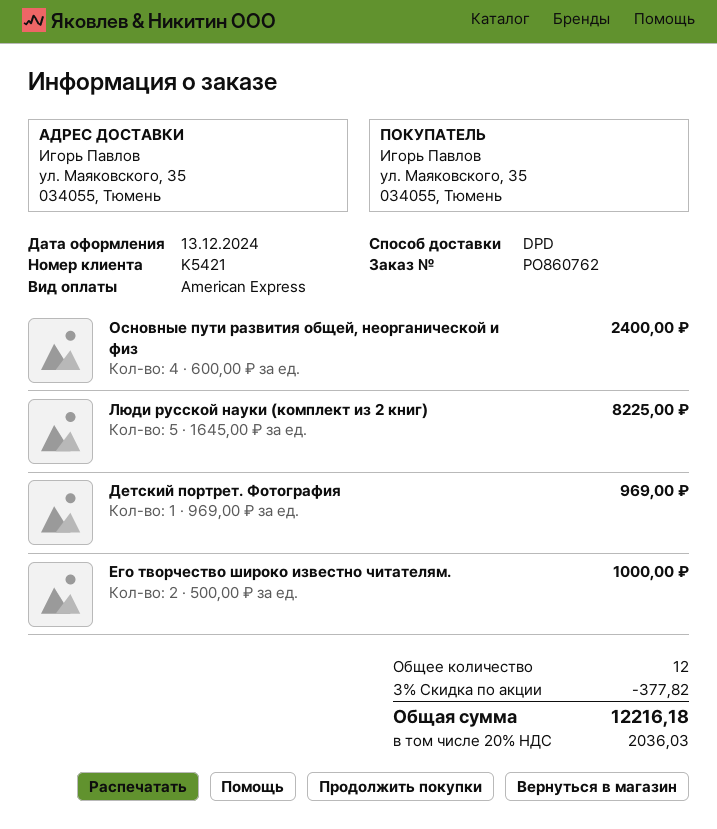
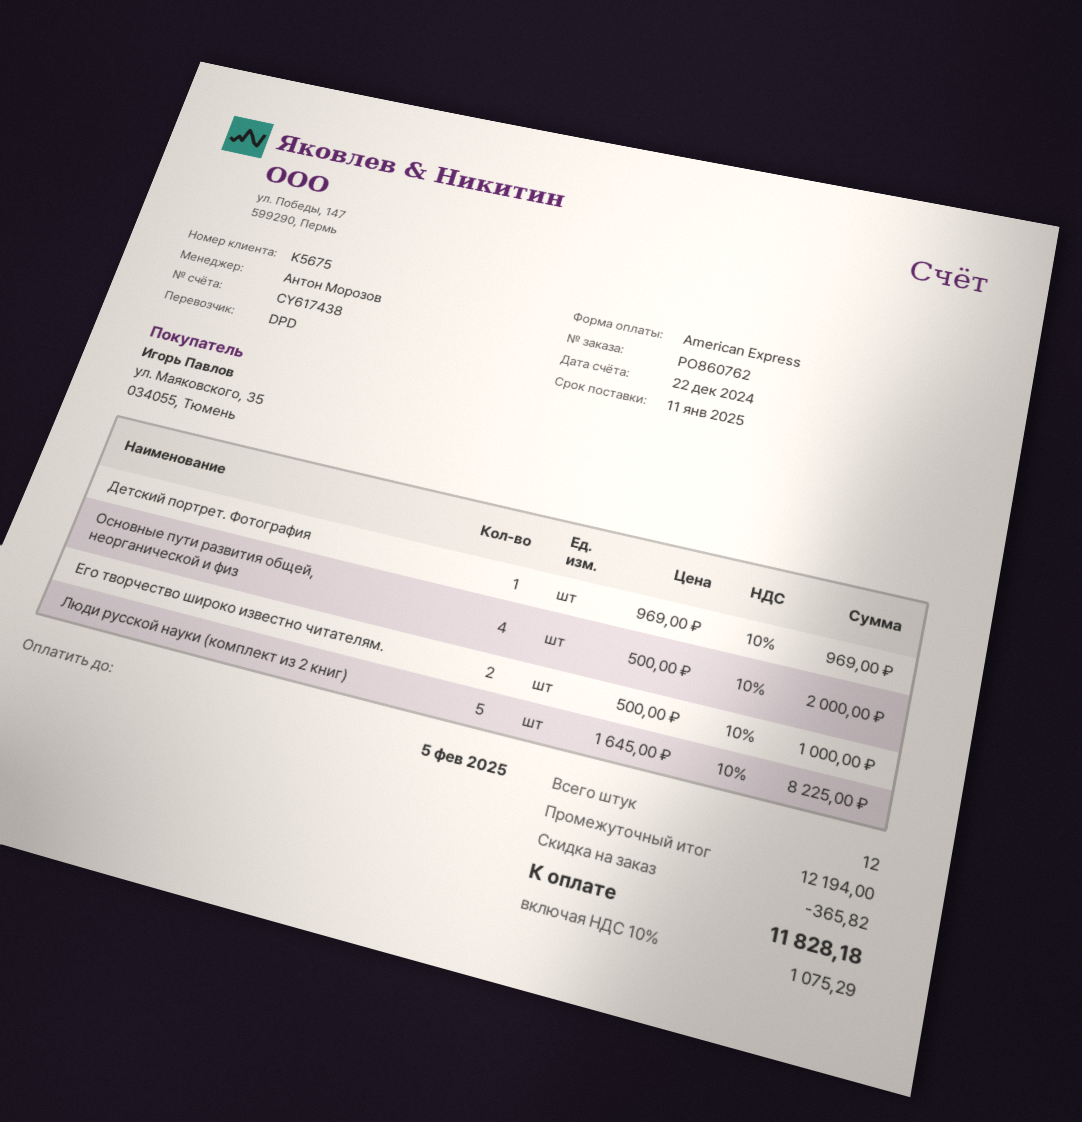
customer number: K5421 -> K5675
Основные пути развития общей, неорганической и физ: 4 x 600.00 = 2400.00 -> 4 x 500.00 = 2000.00
discount: 377.82 -> 365.82
tax: 20% = 2036.03 -> 10% = 1075.29
total: 12216.18 -> 11828.18

